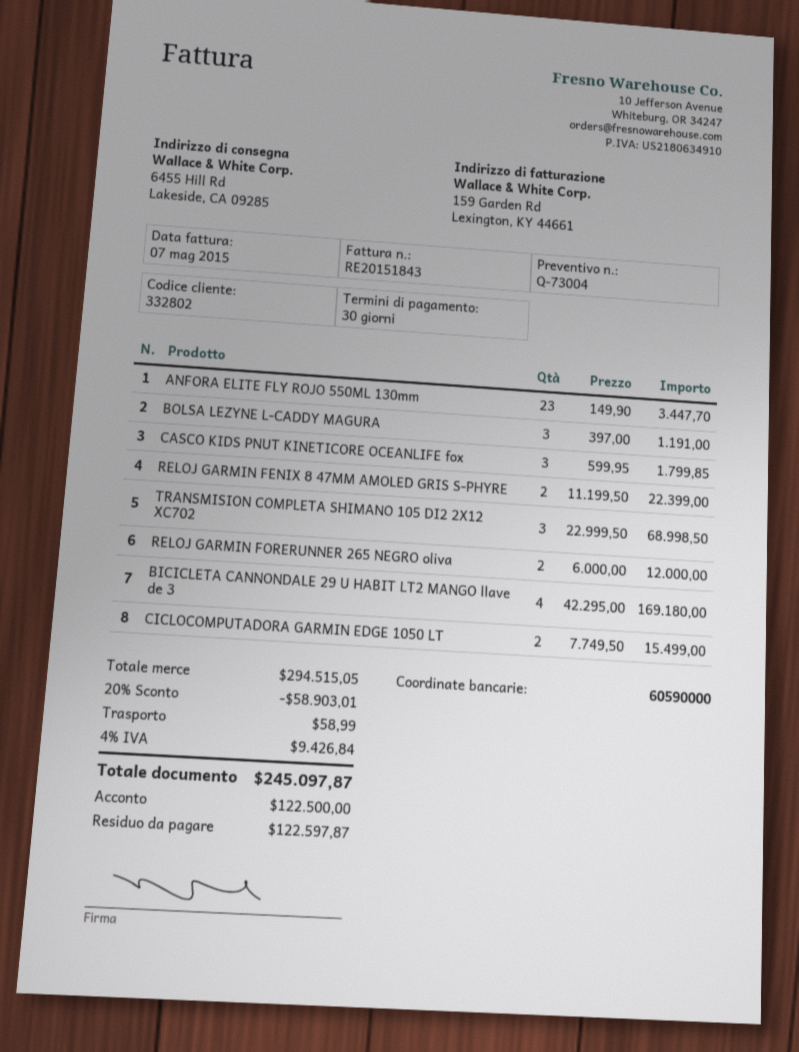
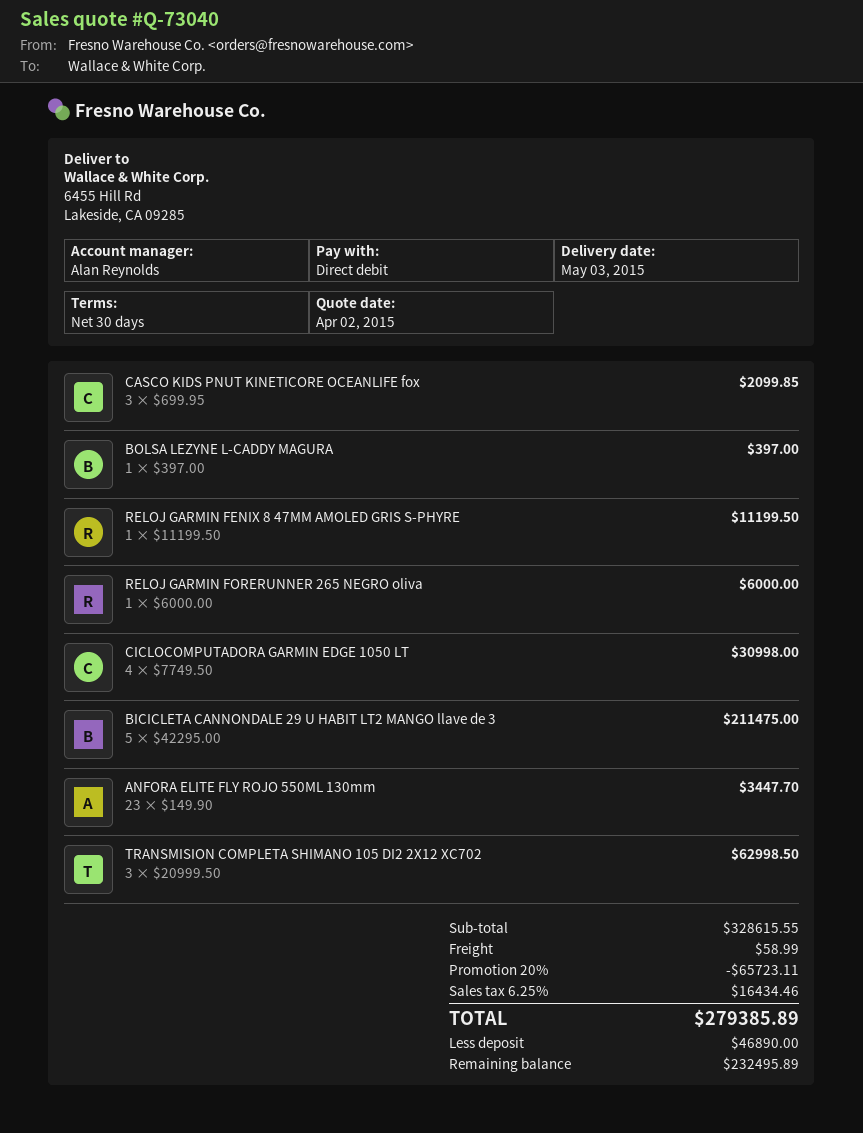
quote number: Q-73004 -> Q-73040
BOLSA LEZYNE L-CADDY MAGURA: 3 x 397.00 = 1191.00 -> 1 x 397.00 = 397.00
CASCO KIDS PNUT KINETICORE OCEANLIFE fox: 3 x 599.95 = 1799.85 -> 3 x 699.95 = 2099.85
RELOJ GARMIN FENIX 8 47MM AMOLED GRIS S-PHYRE: 2 x 11199.50 = 22399.00 -> 1 x 11199.50 = 11199.50
TRANSMISION COMPLETA SHIMANO 105 DI2 2X12 XC702: 3 x 22999.50 = 68998.50 -> 3 x 20999.50 = 62998.50
RELOJ GARMIN FORERUNNER 265 NEGRO oliva: 2 x 6000.00 = 12000.00 -> 1 x 6000.00 = 6000.00
BICICLETA CANNONDALE 29 U HABIT LT2 MANGO llave de 3: 4 x 42295.00 = 169180.00 -> 5 x 42295.00 = 211475.00
CICLOCOMPUTADORA GARMIN EDGE 1050 LT: 2 x 7749.50 = 15499.00 -> 4 x 7749.50 = 30998.00
subtotal: 294515.05 -> 328615.55
discount: 20% = 58903.01 -> 20% = 65723.11
tax: 4% = 9426.84 -> 6.25% = 16434.46
total: 245097.87 -> 279385.89
deposit: 122500.00 -> 46890.00
balance: 122597.87 -> 232495.89

